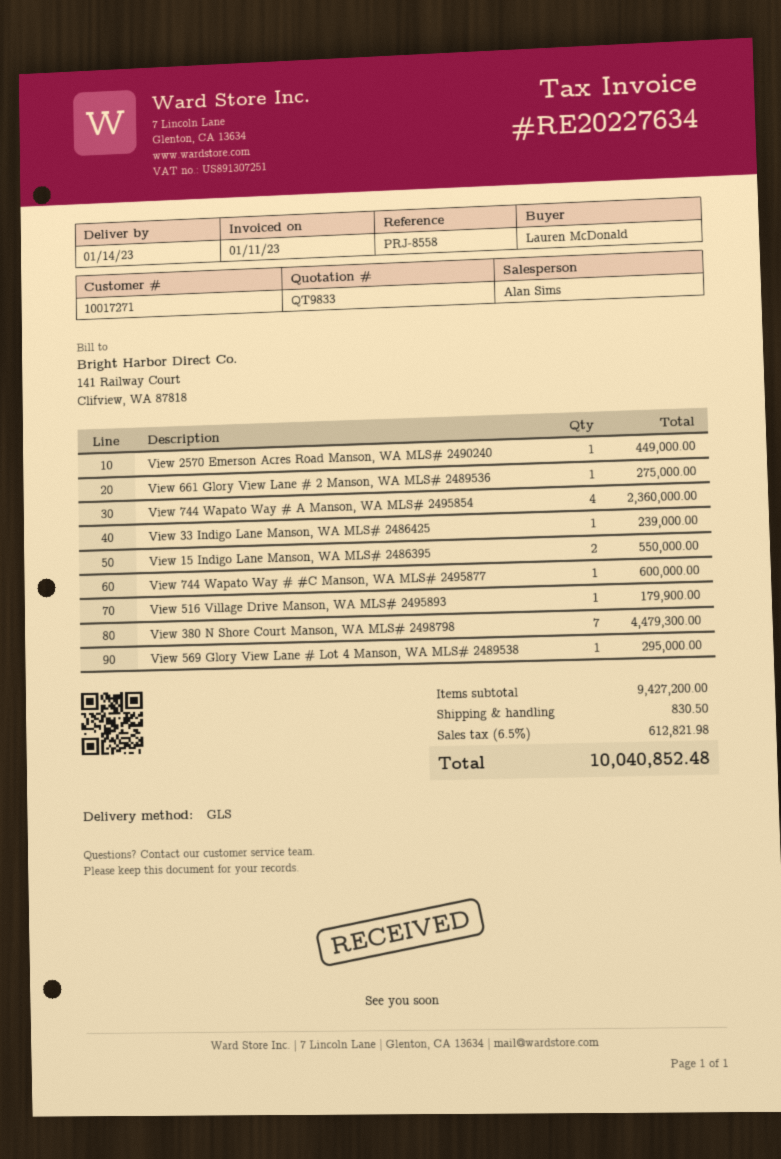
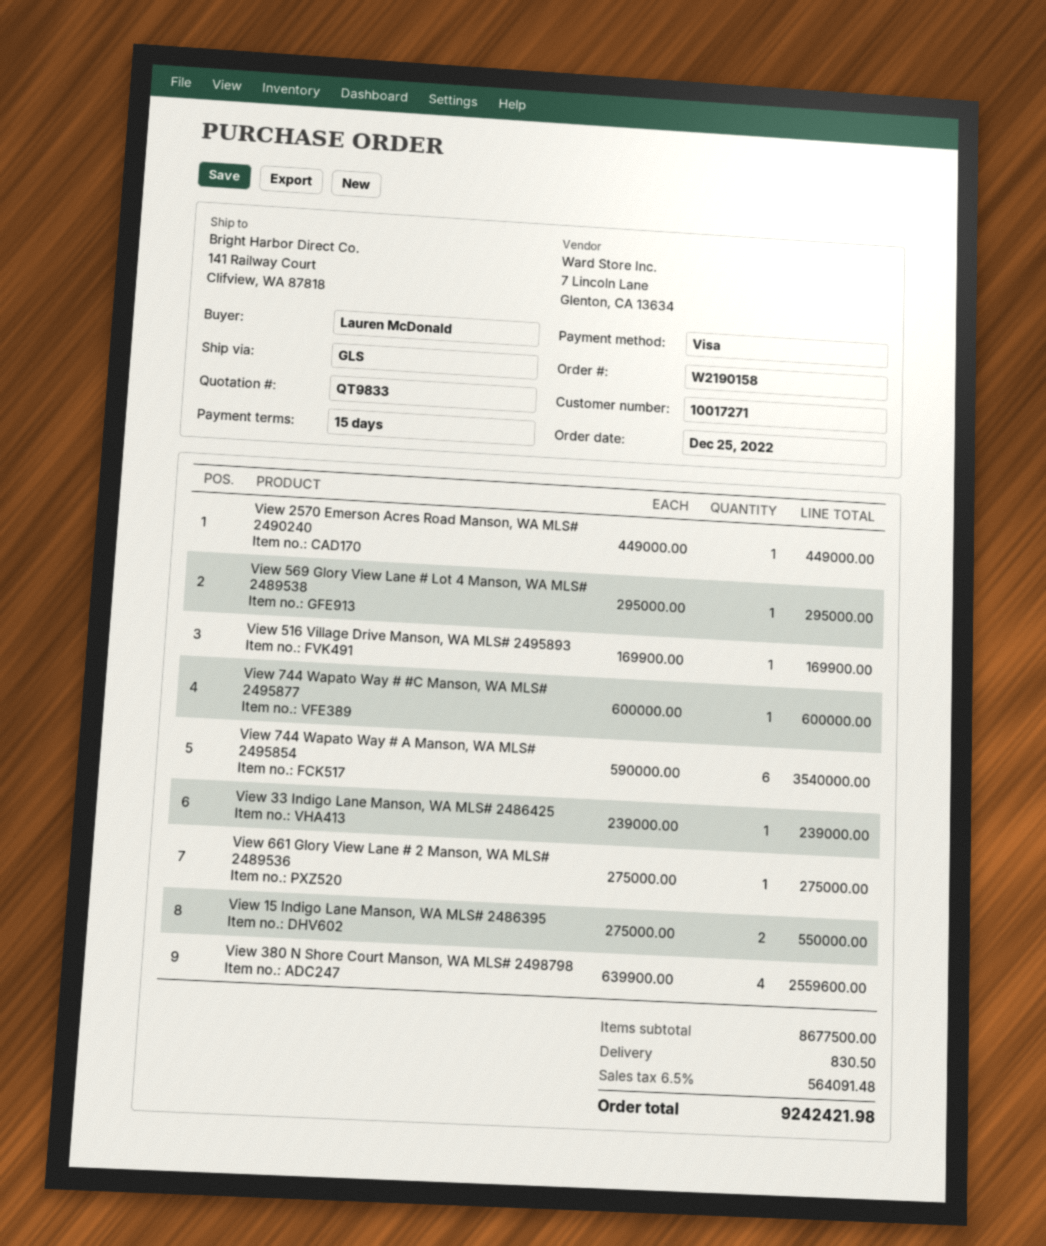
View 744 Wapato Way # A Manson, WA MLS# 2495854: 4 for 2360000.00 -> 6 for 3540000.00
View 516 Village Drive Manson, WA MLS# 2495893: 1 for 179900.00 -> 1 for 169900.00
View 380 N Shore Court Manson, WA MLS# 2498798: 7 for 4479300.00 -> 4 for 2559600.00
subtotal: 9427200.00 -> 8677500.00
tax: 6.5% = 612821.98 -> 6.5% = 564091.48
total: 10040852.48 -> 9242421.98

